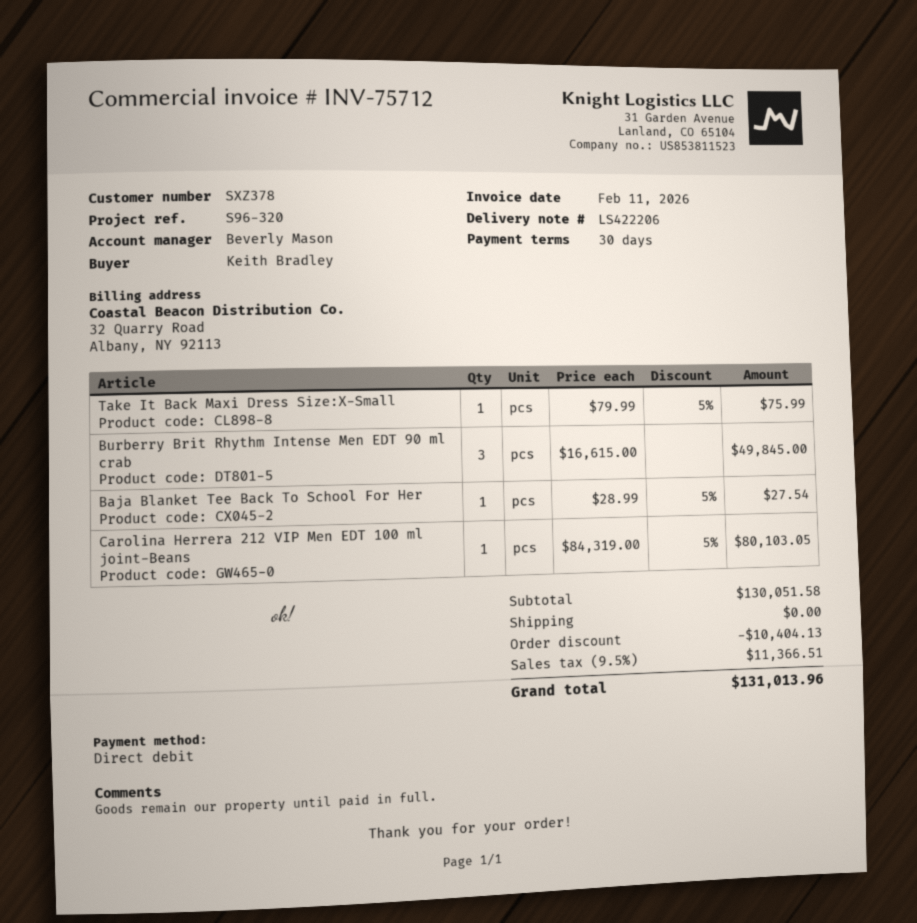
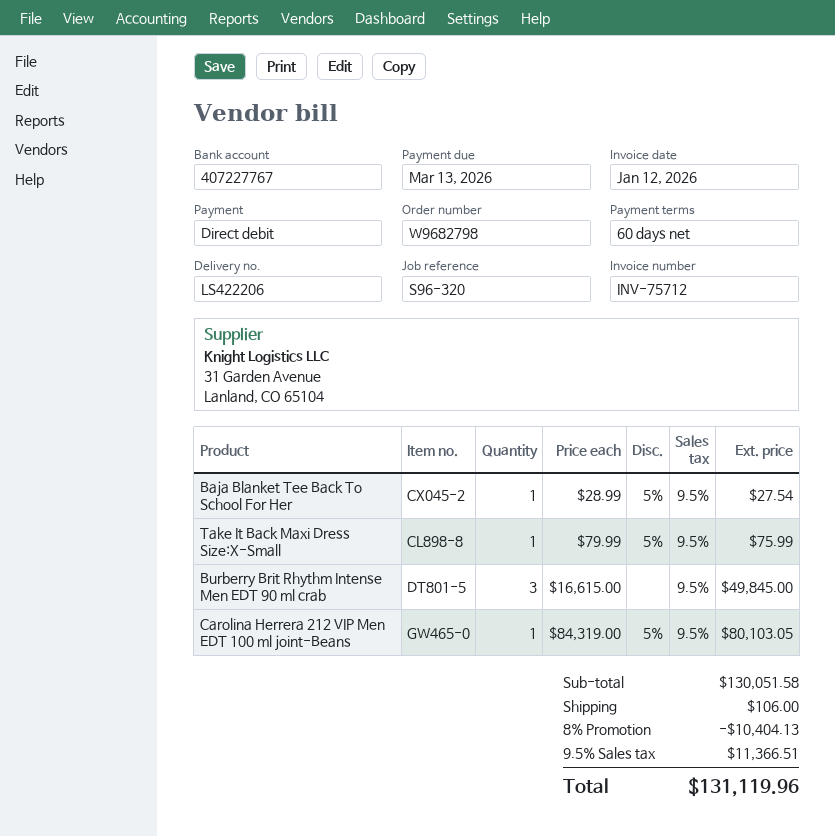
invoice date: 2026-02-11 -> 2026-01-12
payment terms: 30 days -> 60 days
shipping: 0.00 -> 106.00
total: 131013.96 -> 131119.96

